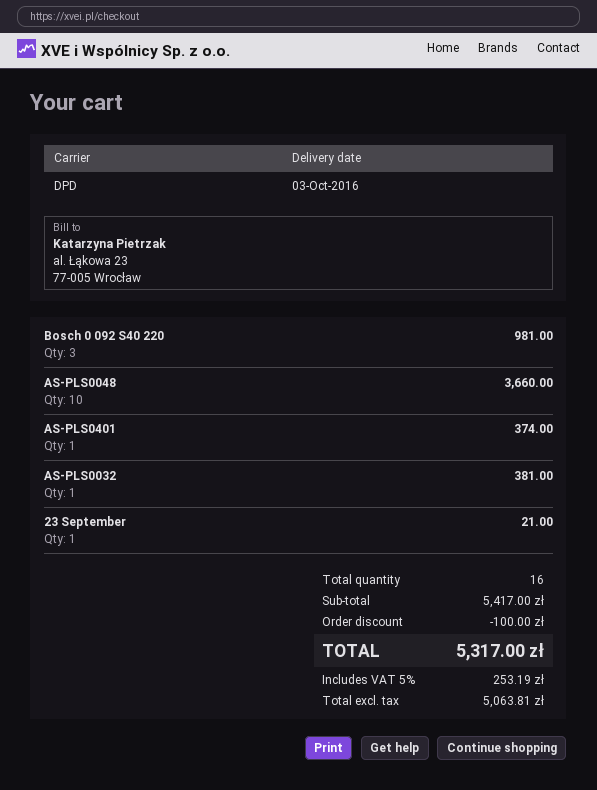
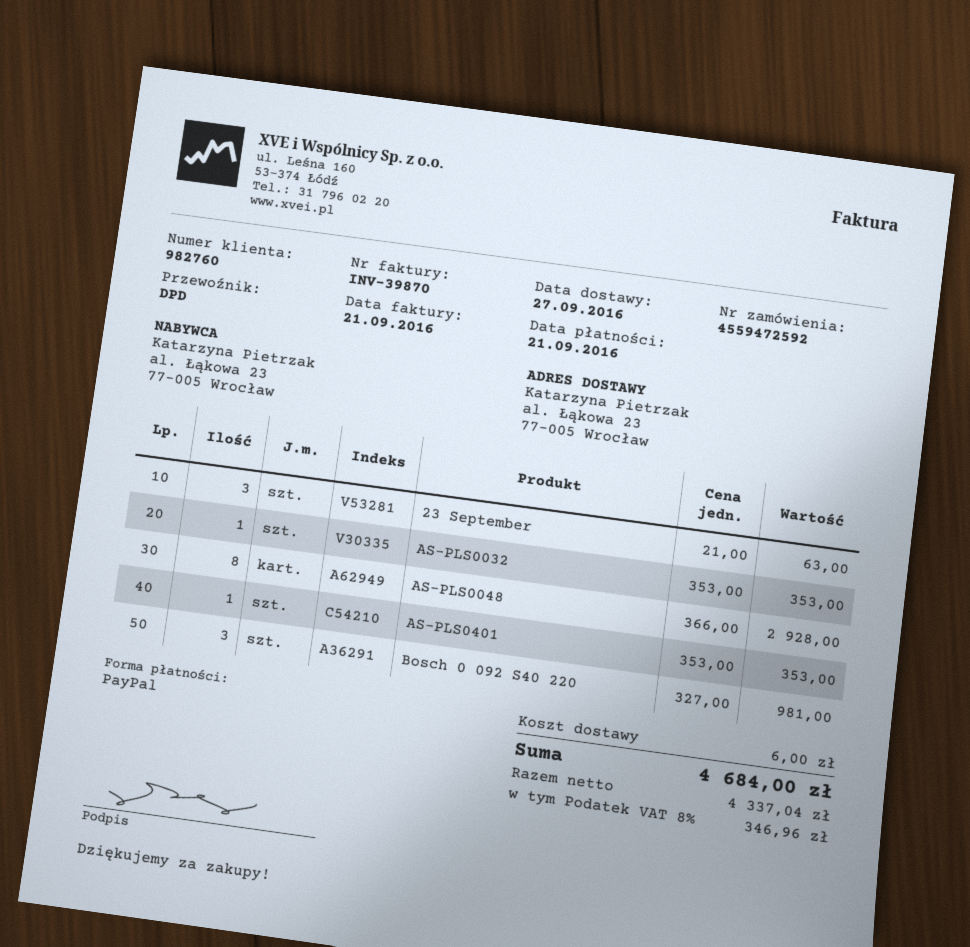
delivery date: 2016-10-03 -> 2016-09-27
AS-PLS0048: 10 for 3660.00 -> 8 for 2928.00
AS-PLS0401: 1 for 374.00 -> 1 for 353.00
AS-PLS0032: 1 for 381.00 -> 1 for 353.00
23 September: 1 for 21.00 -> 3 for 63.00
discount: 100.00 -> none
shipping: none -> 6.00
net: 5063.81 -> 4337.04
tax: 5% = 253.19 -> 8% = 346.96
total: 5317.00 -> 4684.00

